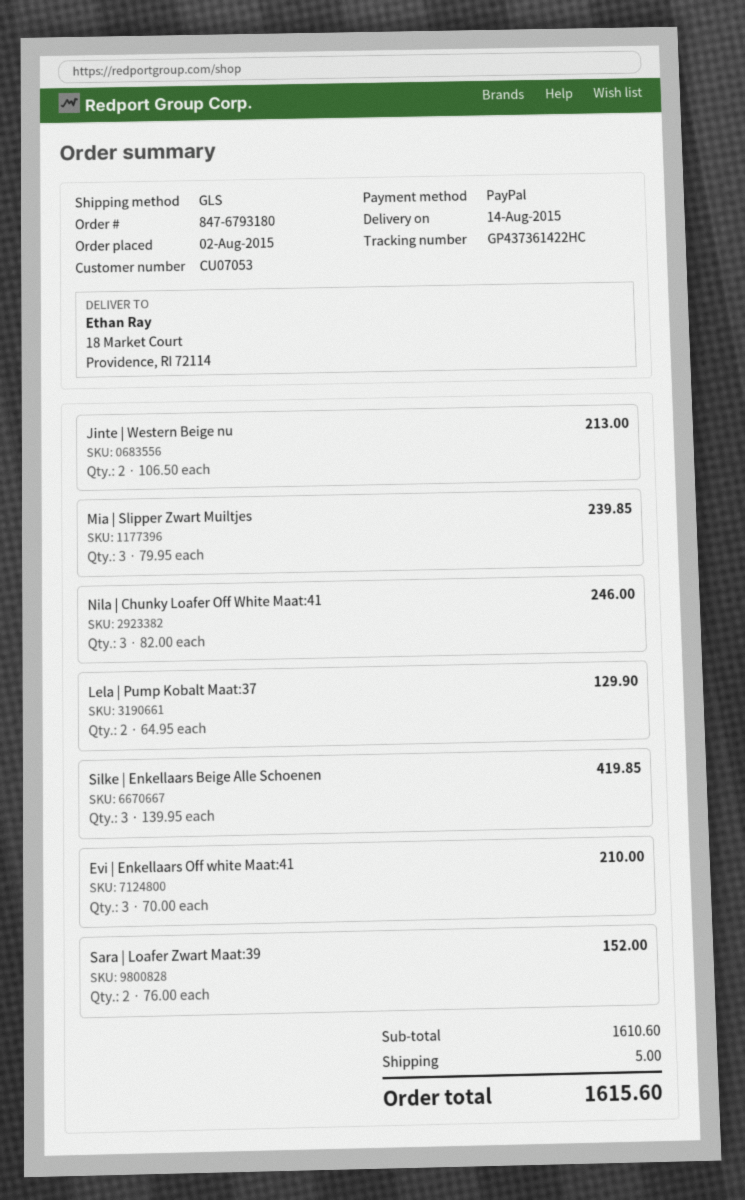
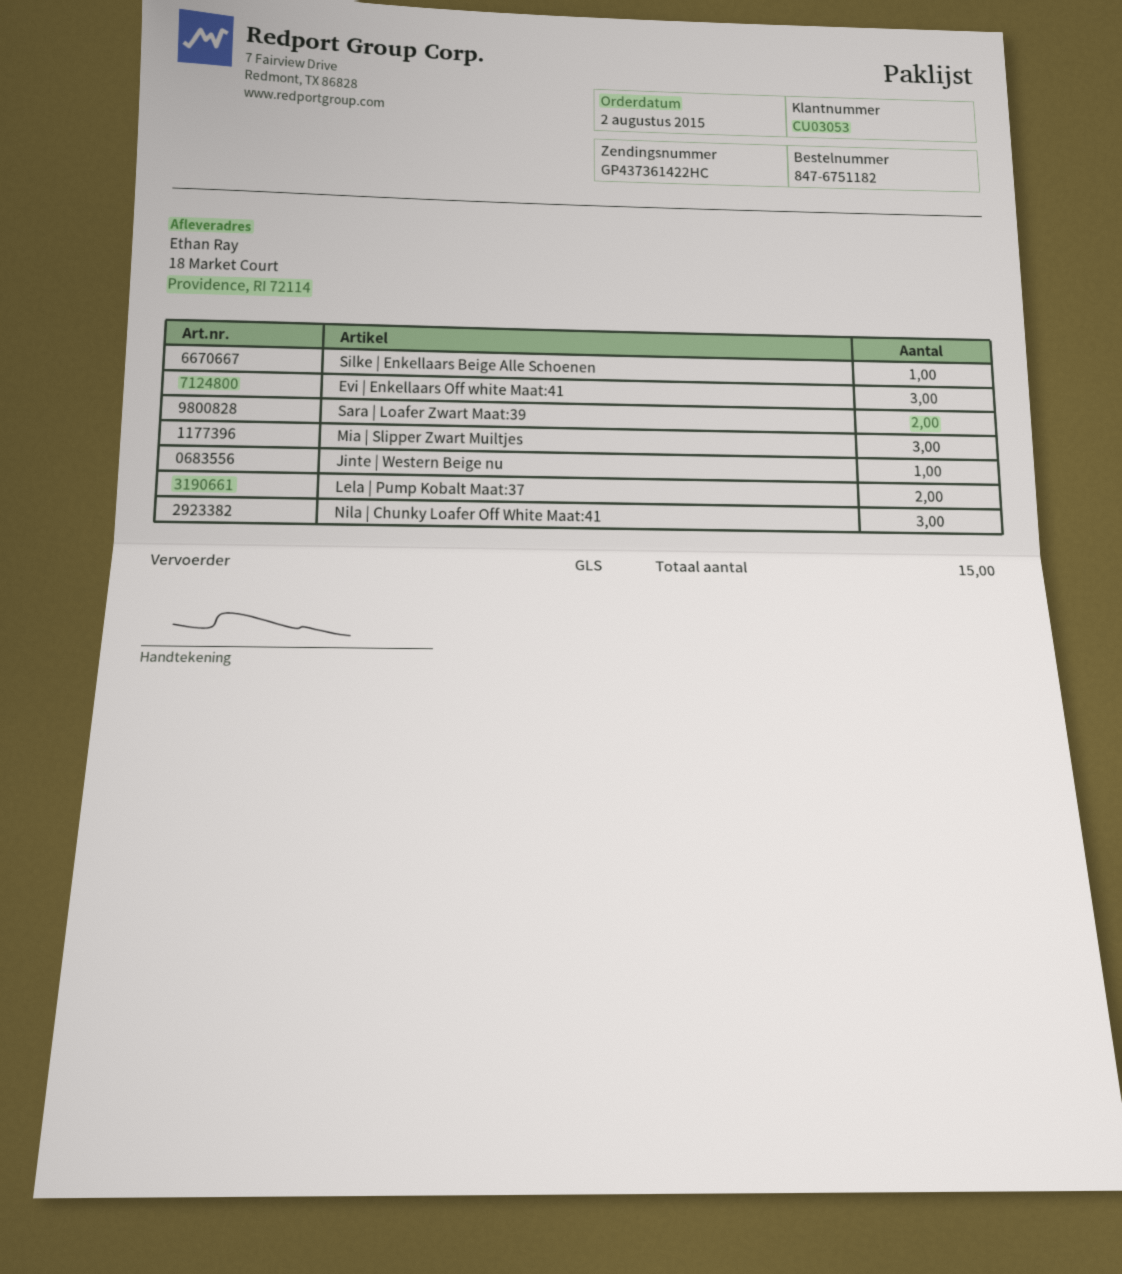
order number: 847-6793180 -> 847-6751182
customer number: CU07053 -> CU03053
Jinte | Western Beige nu: 2 -> 1
Silke | Enkellaars Beige Alle Schoenen: 3 -> 1

